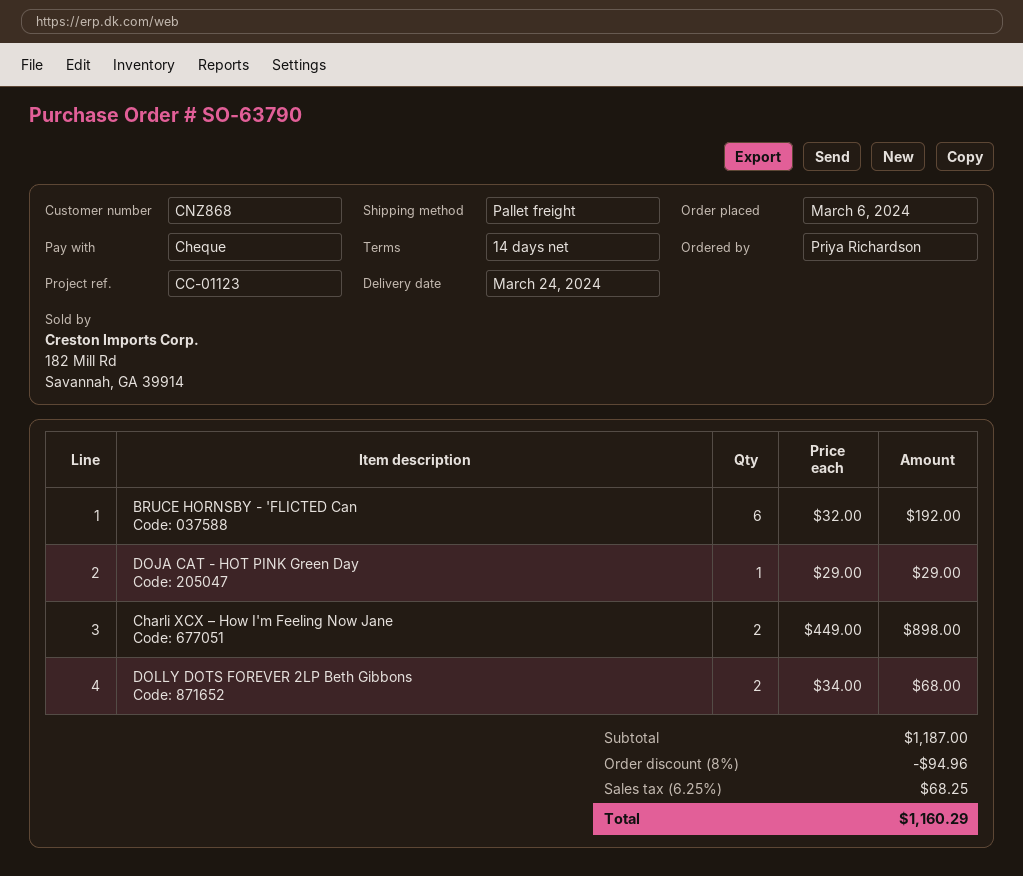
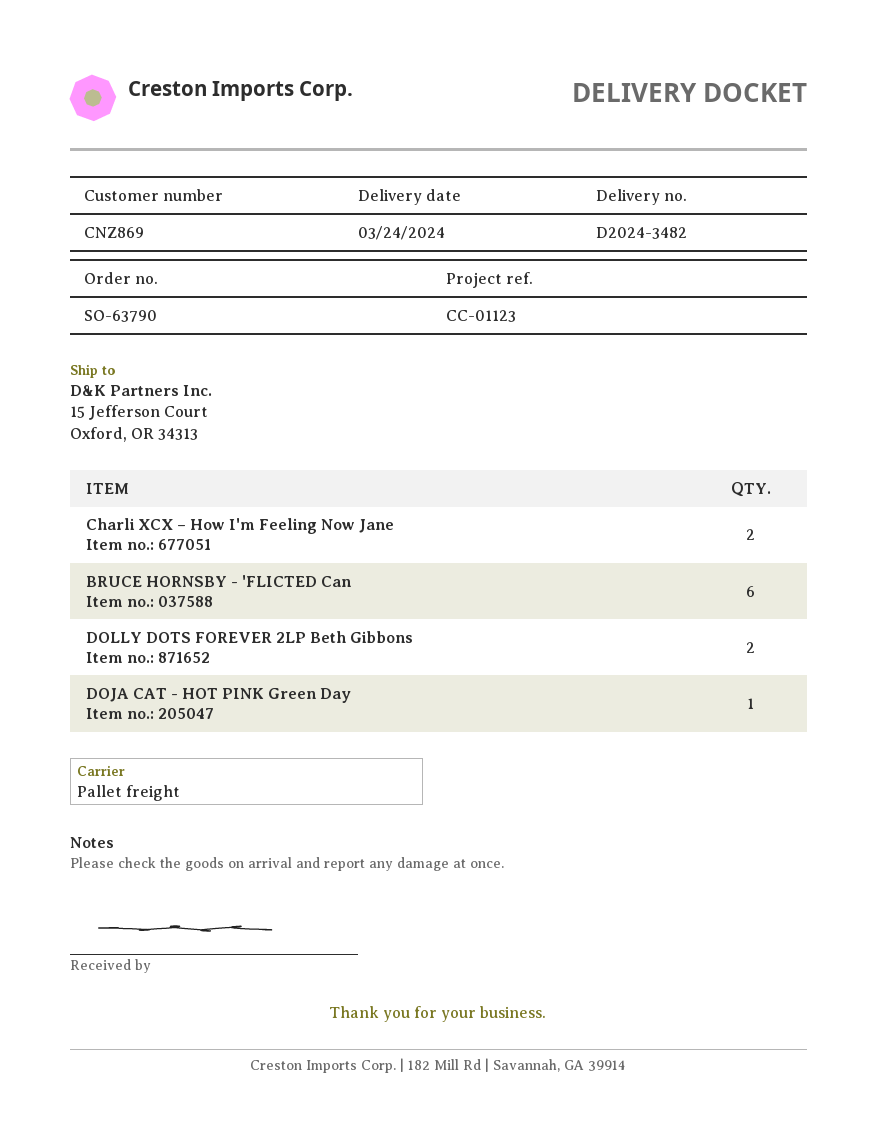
customer number: CNZ868 -> CNZ869

